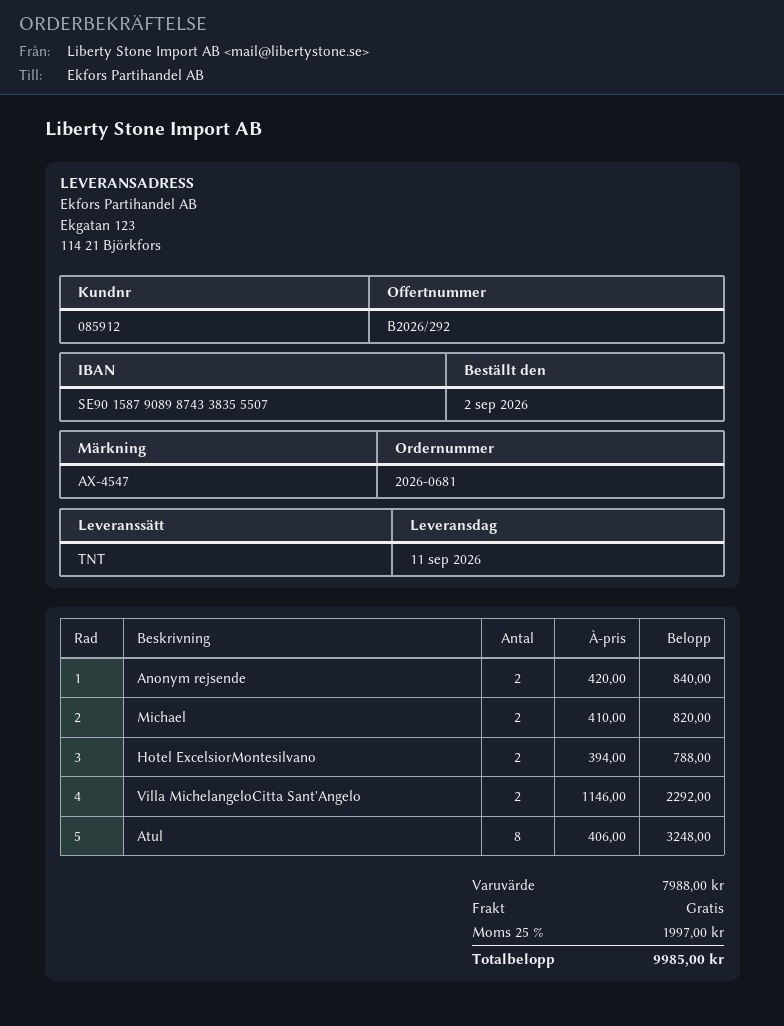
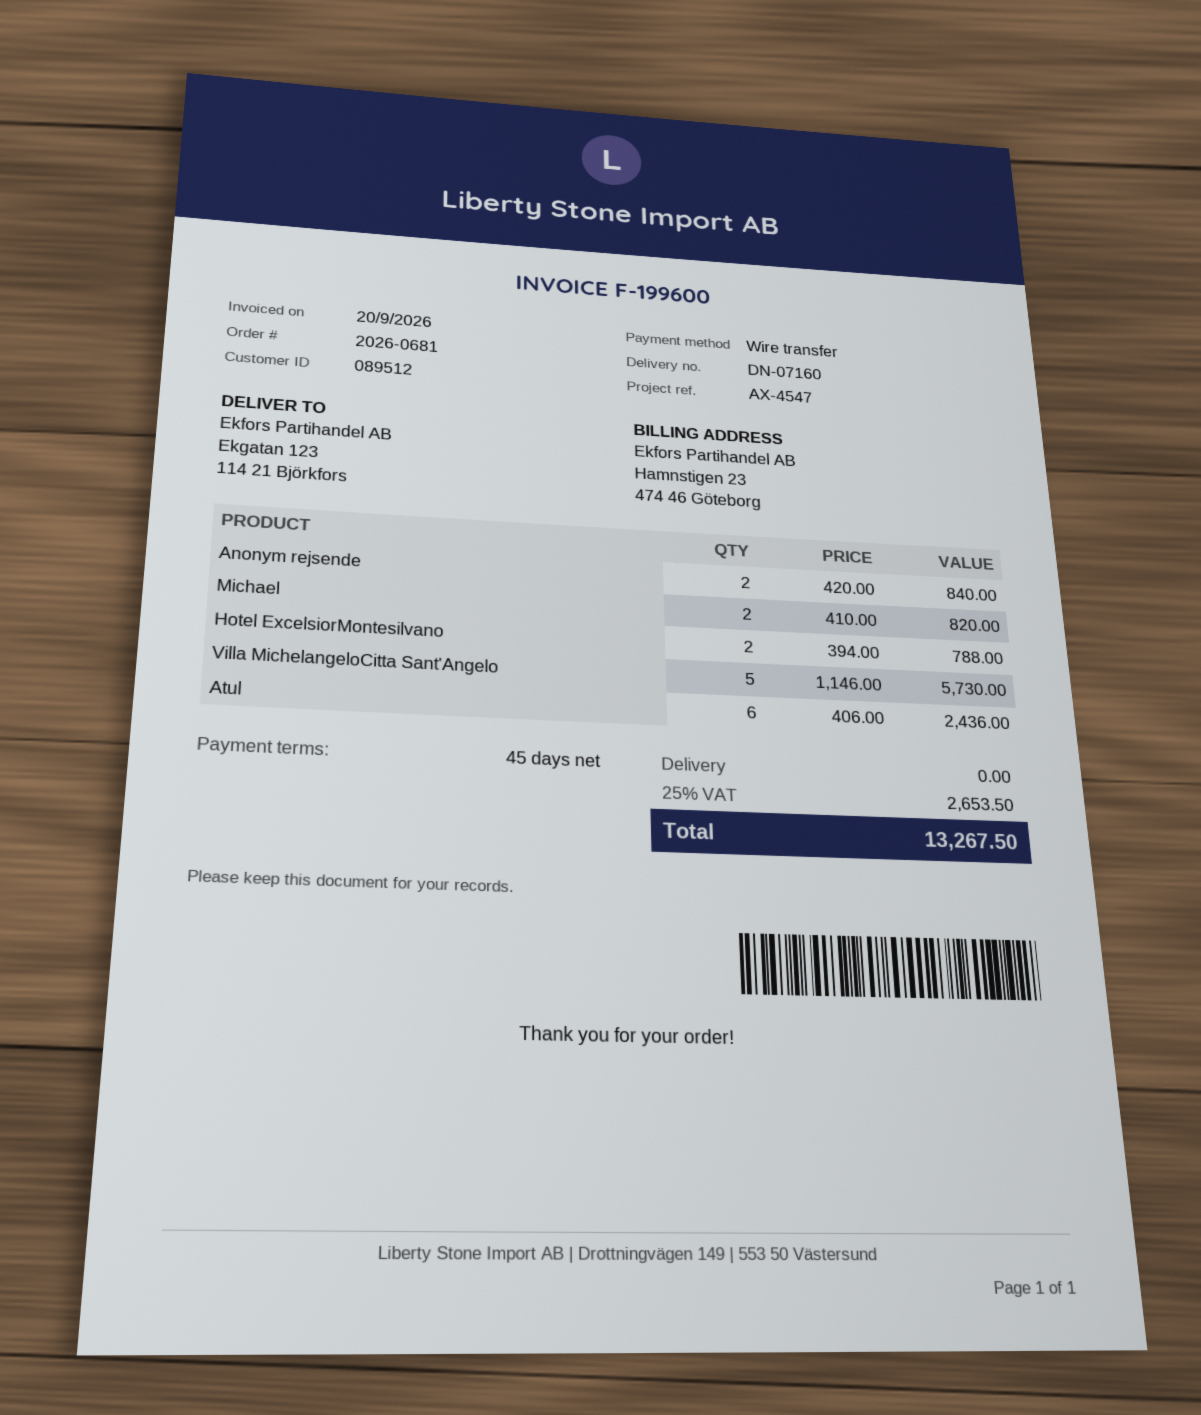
customer number: 085912 -> 089512
Villa MichelangeloCitta Sant'Angelo: 2 x 1146.00 = 2292.00 -> 5 x 1146.00 = 5730.00
Atul: 8 x 406.00 = 3248.00 -> 6 x 406.00 = 2436.00
tax: 25% = 1997.00 -> 25% = 2653.50
total: 9985.00 -> 13267.50

